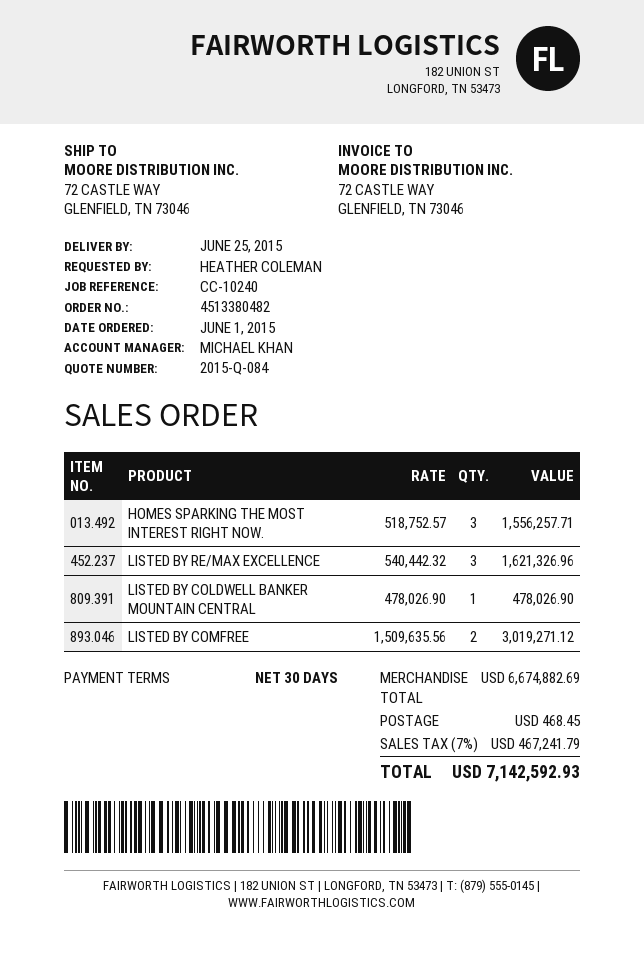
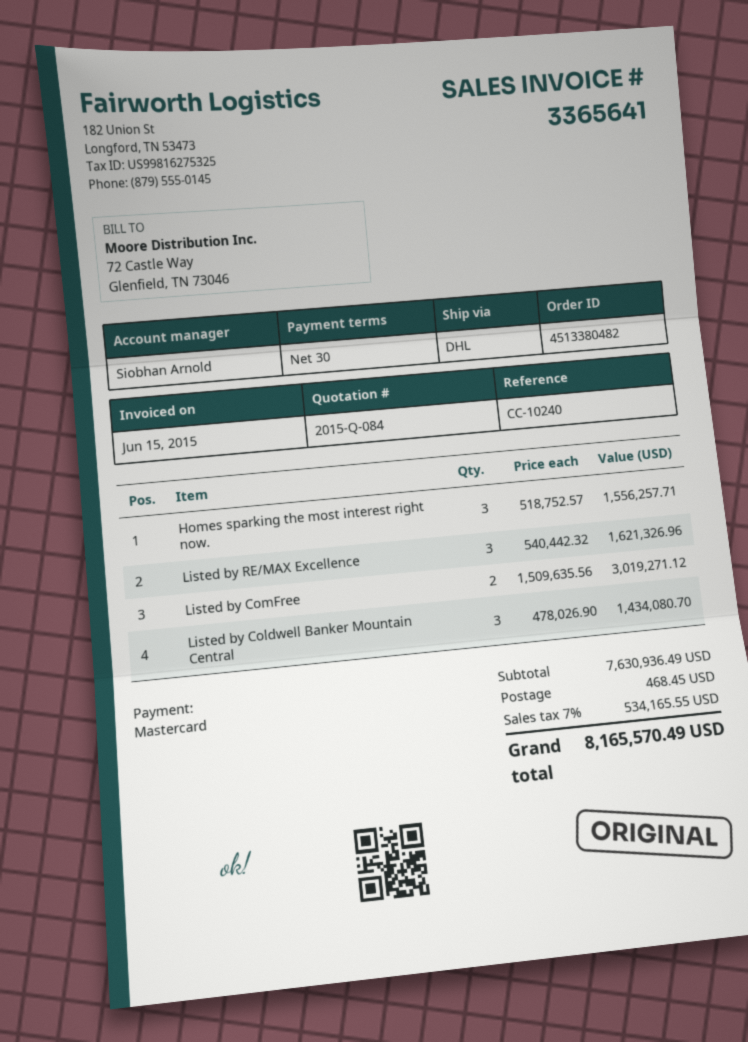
sales rep: MICHAEL KHAN -> Siobhan Arnold
LISTED BY COLDWELL BANKER MOUNTAIN CENTRAL: 1 x 478026.90 = 478026.90 -> 3 x 478026.90 = 1434080.70
subtotal: 6674882.69 -> 7630936.49
tax: 7% = 467241.79 -> 7% = 534165.55
total: 7142592.93 -> 8165570.49

